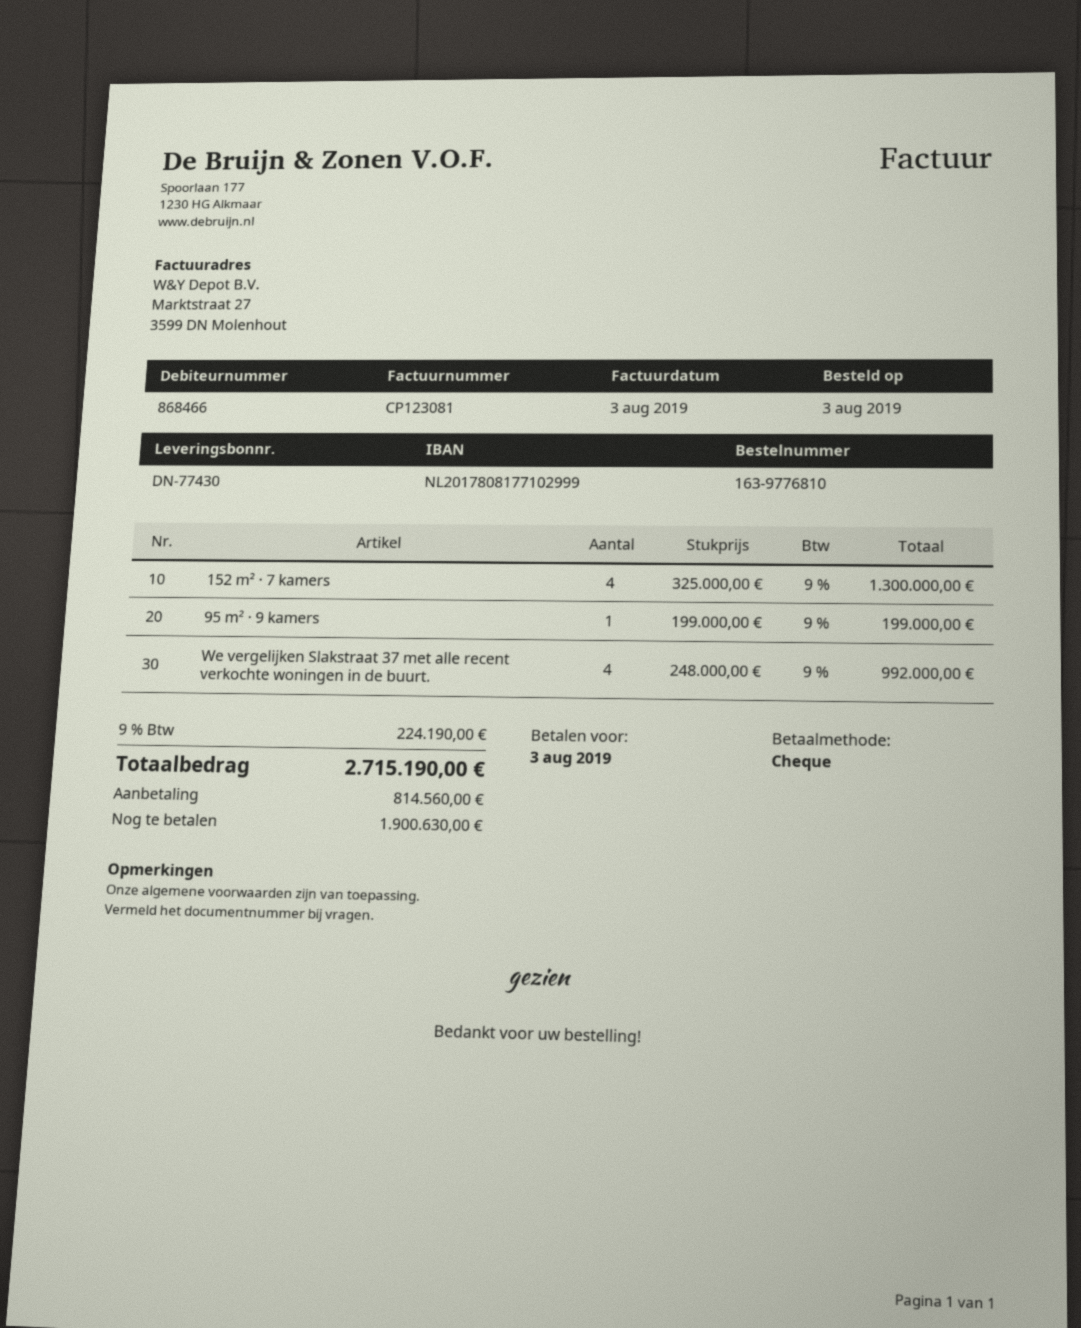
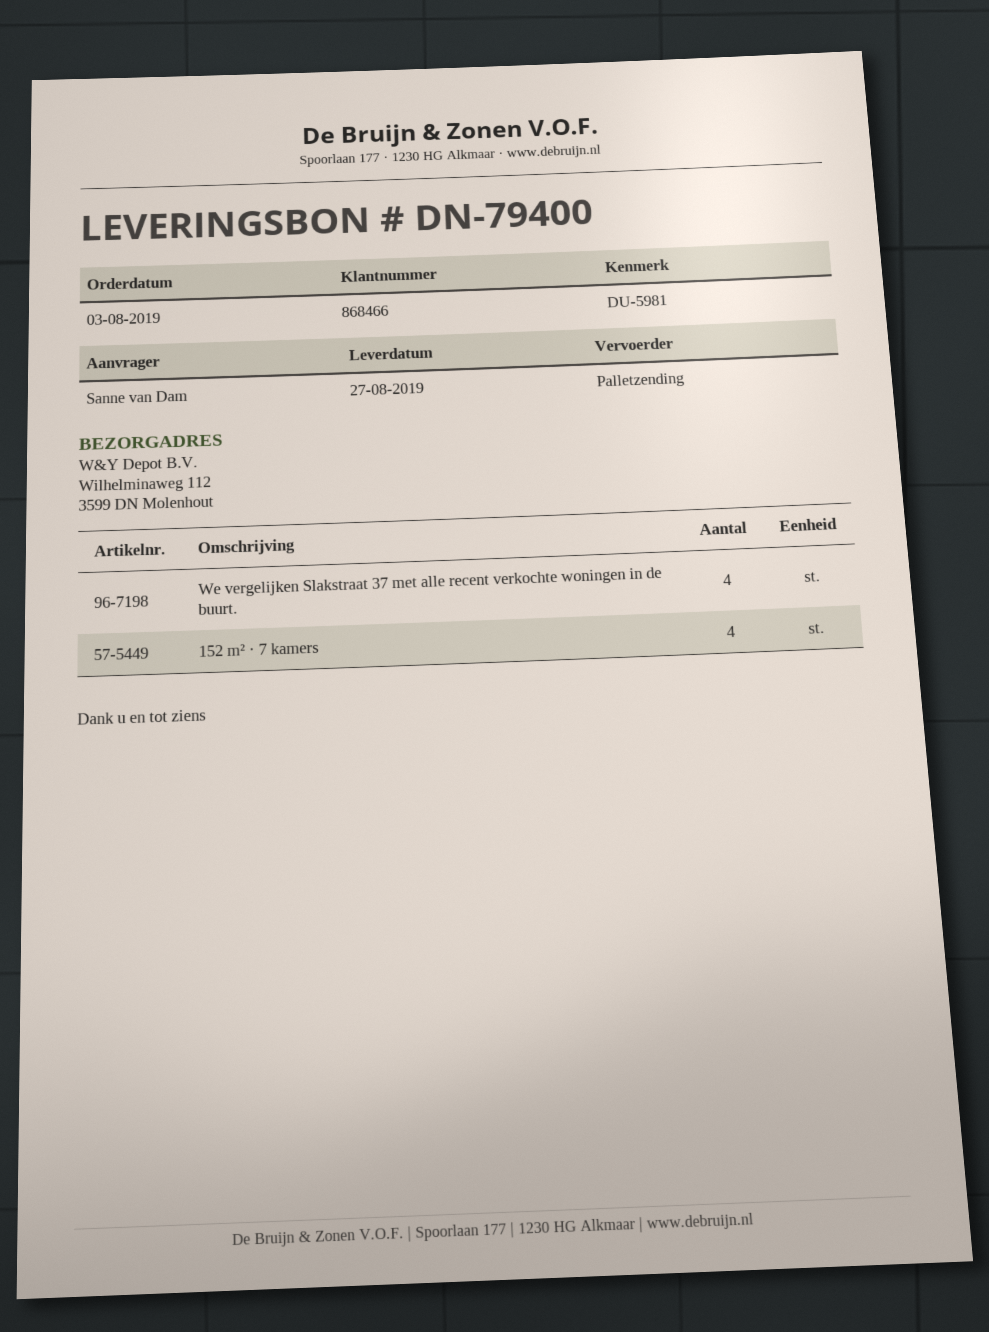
delivery note number: DN-77430 -> DN-79400
95 m² · 9 kamers: 1 -> none

